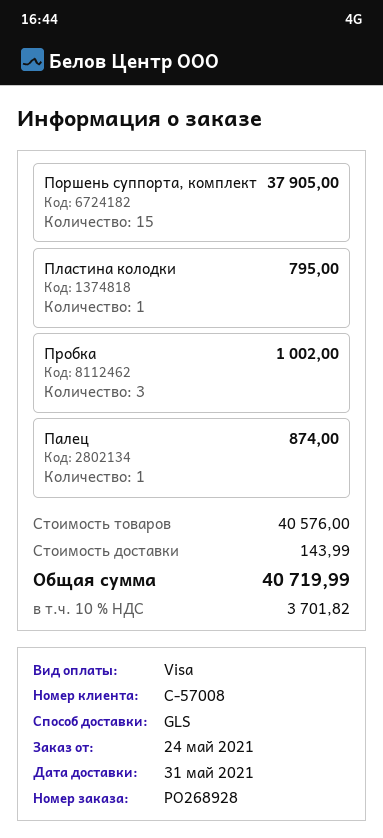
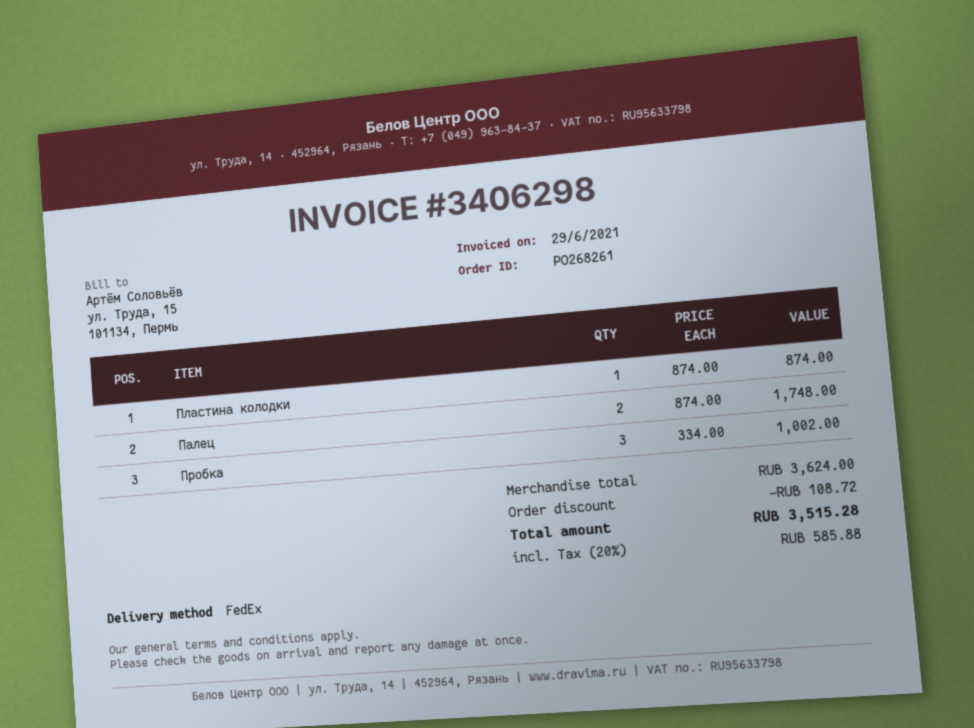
order number: PO268928 -> PO268261
shipping method: GLS -> FedEx
Поршень суппорта, комплект: 15 for 37905.00 -> none
Пластина колодки: 1 for 795.00 -> 1 for 874.00
Палец: 1 for 874.00 -> 2 for 1748.00
subtotal: 40576.00 -> 3624.00
discount: none -> 108.72
shipping: 143.99 -> none
tax: 10% = 3701.82 -> 20% = 585.88
total: 40719.99 -> 3515.28

